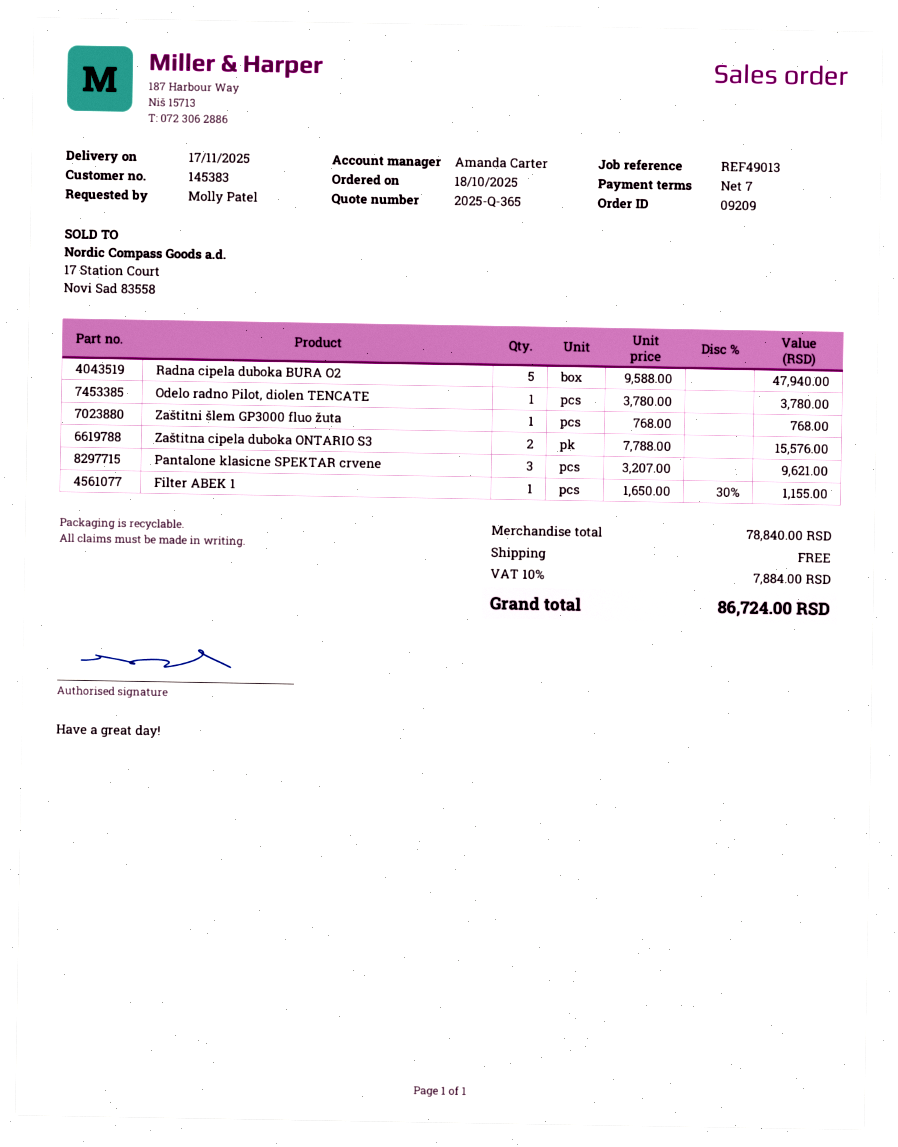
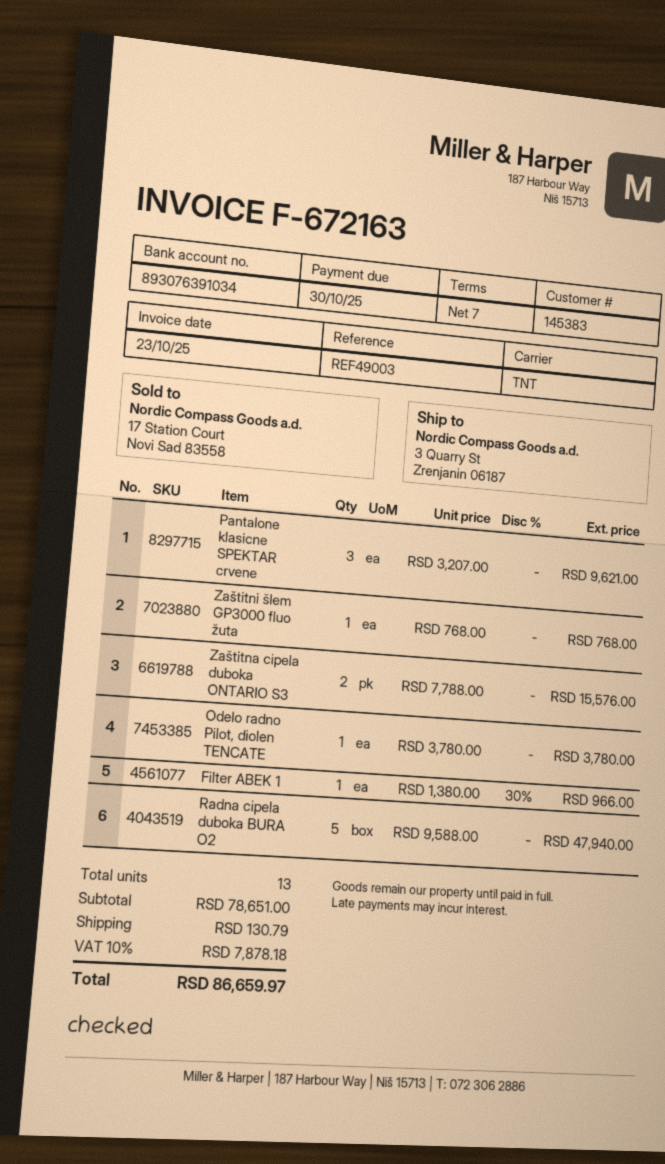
reference: REF49013 -> REF49003
Filter ABEK 1: 1 x 1650.00 - 30% = 1155.00 -> 1 x 1380.00 - 30% = 966.00
subtotal: 78840.00 -> 78651.00
shipping: 0.00 -> 130.79
tax: 10% = 7884.00 -> 10% = 7878.18
total: 86724.00 -> 86659.97

